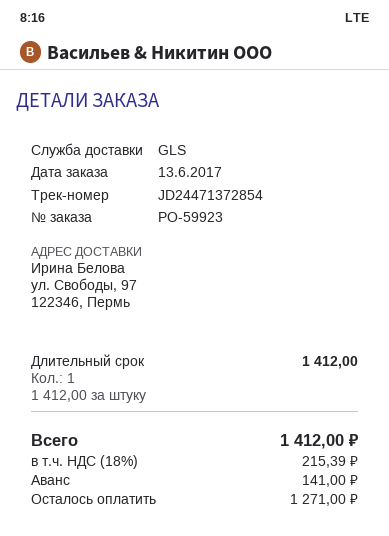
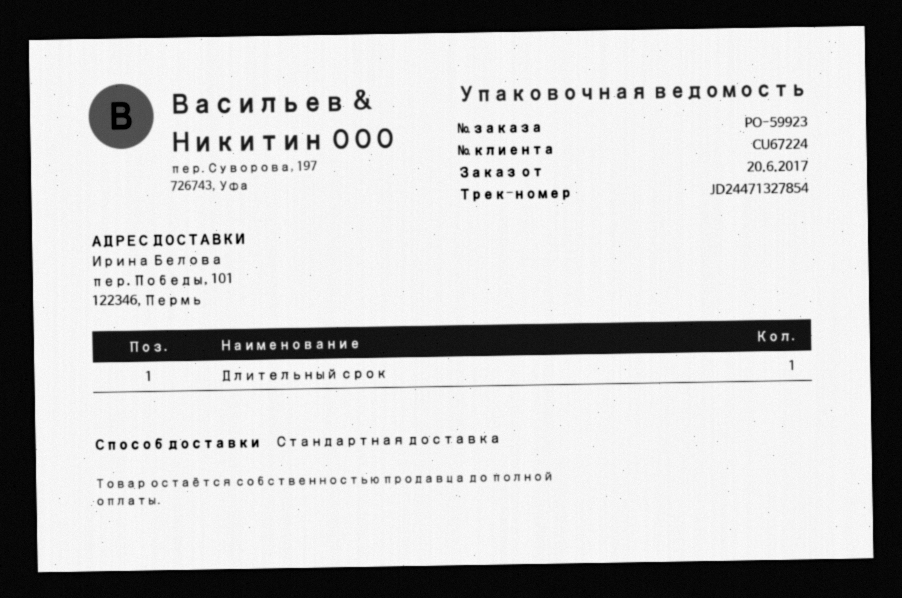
order date: 2017-06-13 -> 2017-06-20
shipping method: GLS -> standard
tracking number: JD24471372854 -> JD24471327854
ship to: ул. Свободы, 97, 122346, Пермь -> пер. Победы, 101, 122346, Пермь

